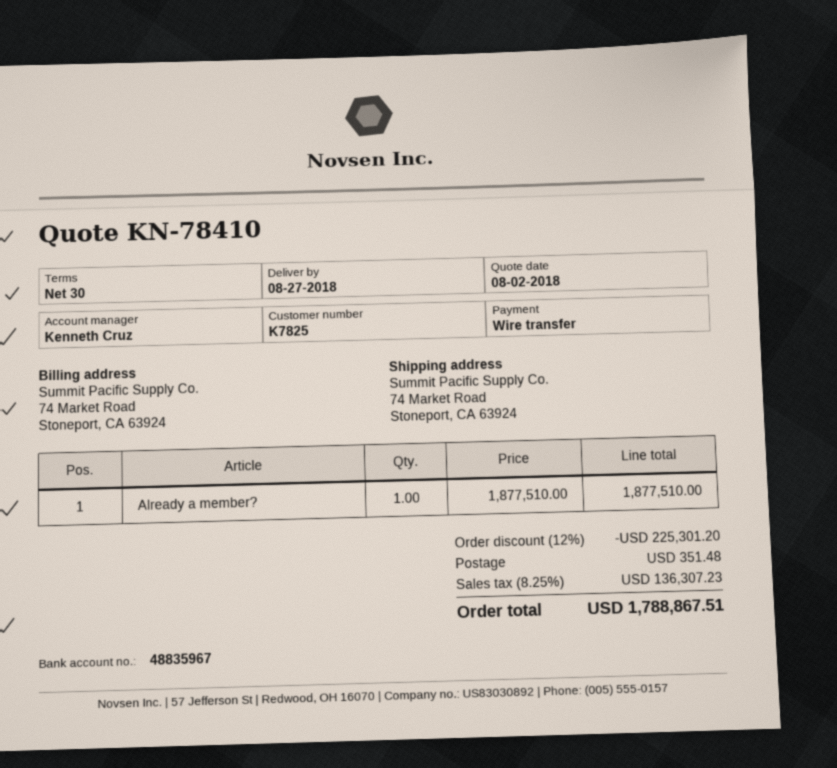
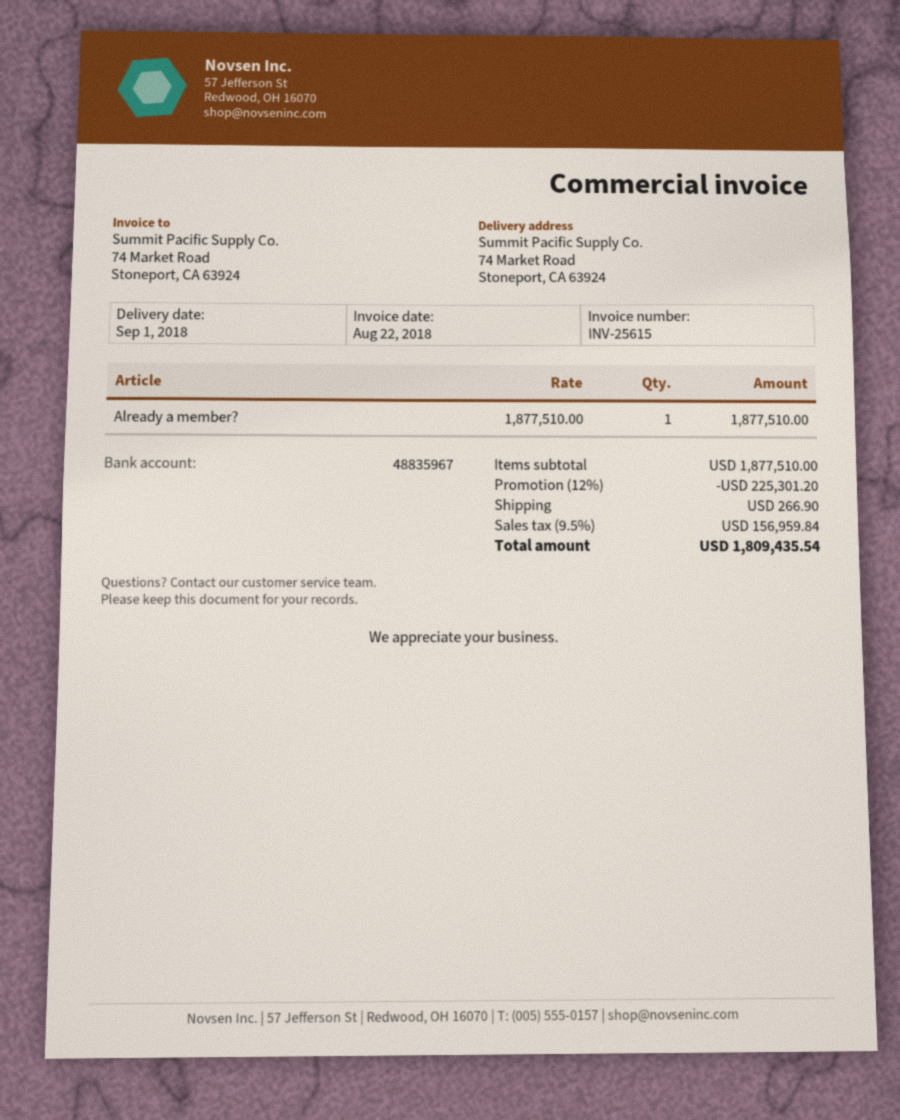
delivery date: 2018-08-27 -> 2018-09-01
shipping: 351.48 -> 266.90
tax: 8.25% = 136307.23 -> 9.5% = 156959.84
total: 1788867.51 -> 1809435.54

